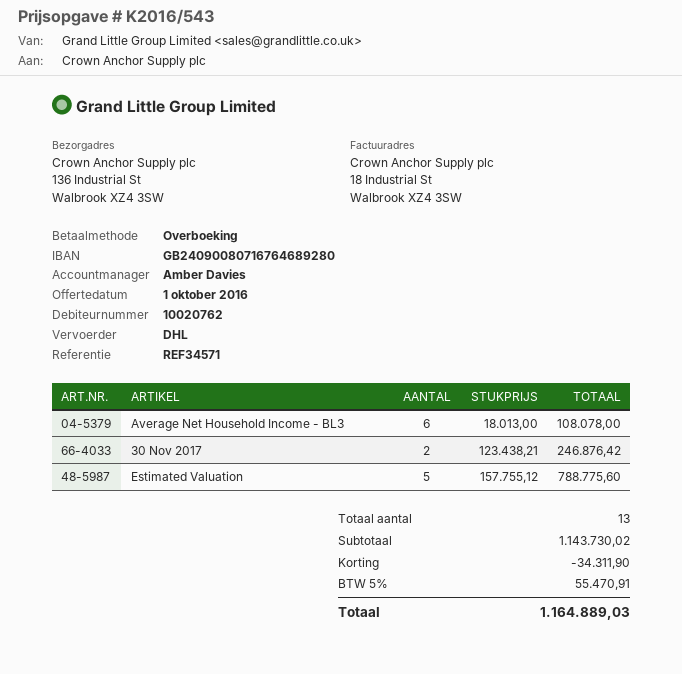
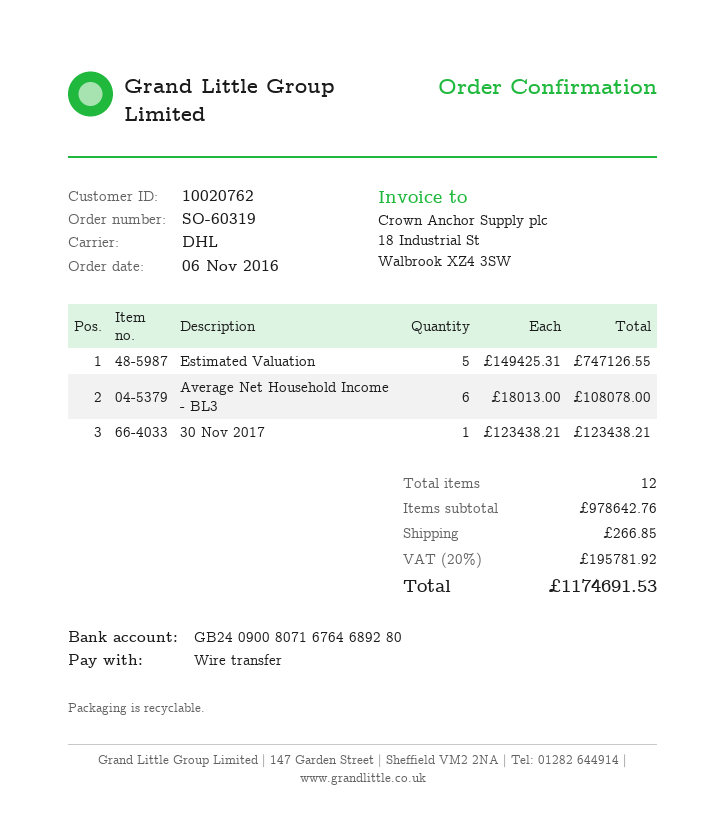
30 Nov 2017: 2 x 123438.21 = 246876.42 -> 1 x 123438.21 = 123438.21
Estimated Valuation: 5 x 157755.12 = 788775.60 -> 5 x 149425.31 = 747126.55
total quantity: 13 -> 12
subtotal: 1143730.02 -> 978642.76
discount: 34311.90 -> none
shipping: none -> 266.85
tax: 5% = 55470.91 -> 20% = 195781.92
total: 1164889.03 -> 1174691.53

